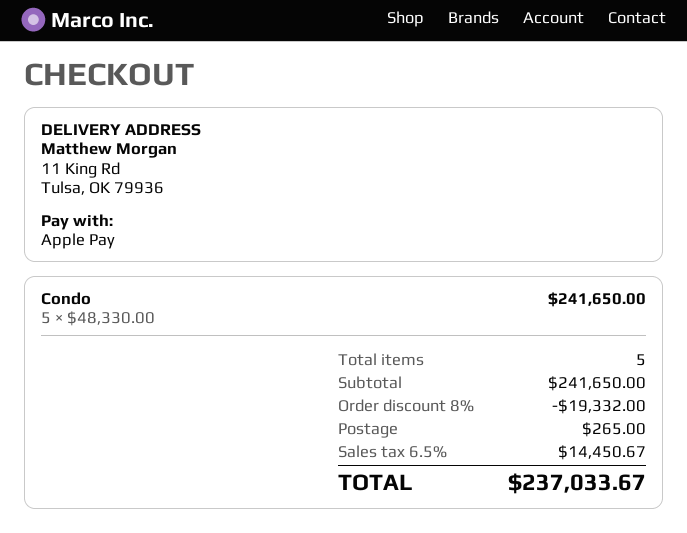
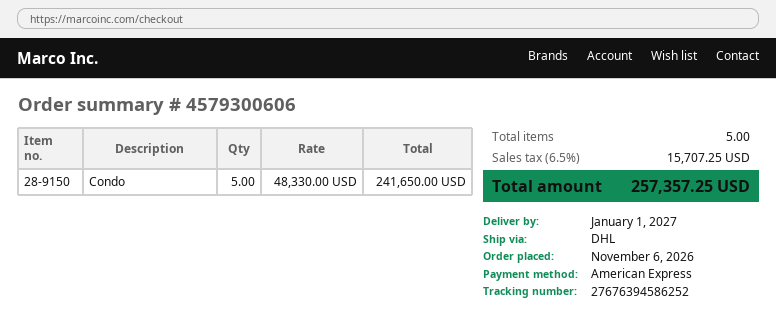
payment method: Apple Pay -> American Express
discount: 8% = 19332.00 -> none
shipping: 265.00 -> none
tax: 6.5% = 14450.67 -> 6.5% = 15707.25
total: 237033.67 -> 257357.25

